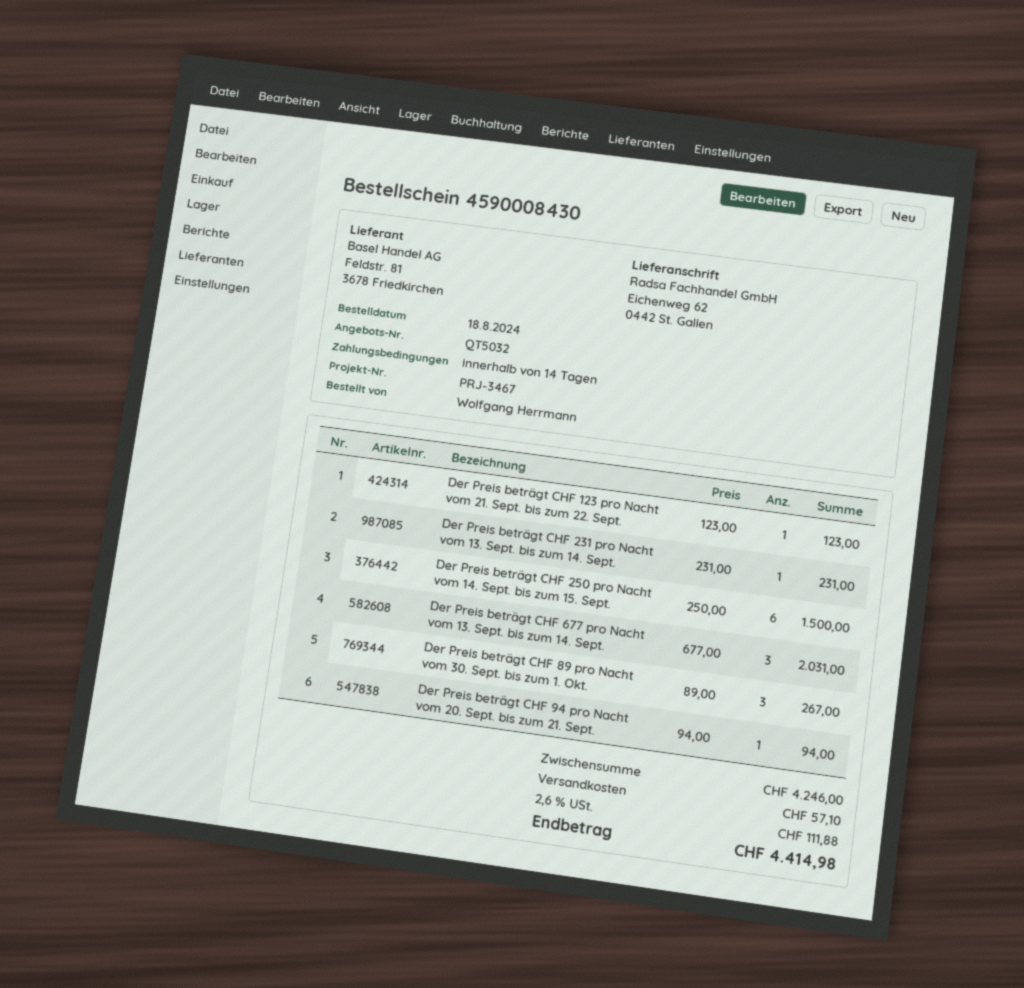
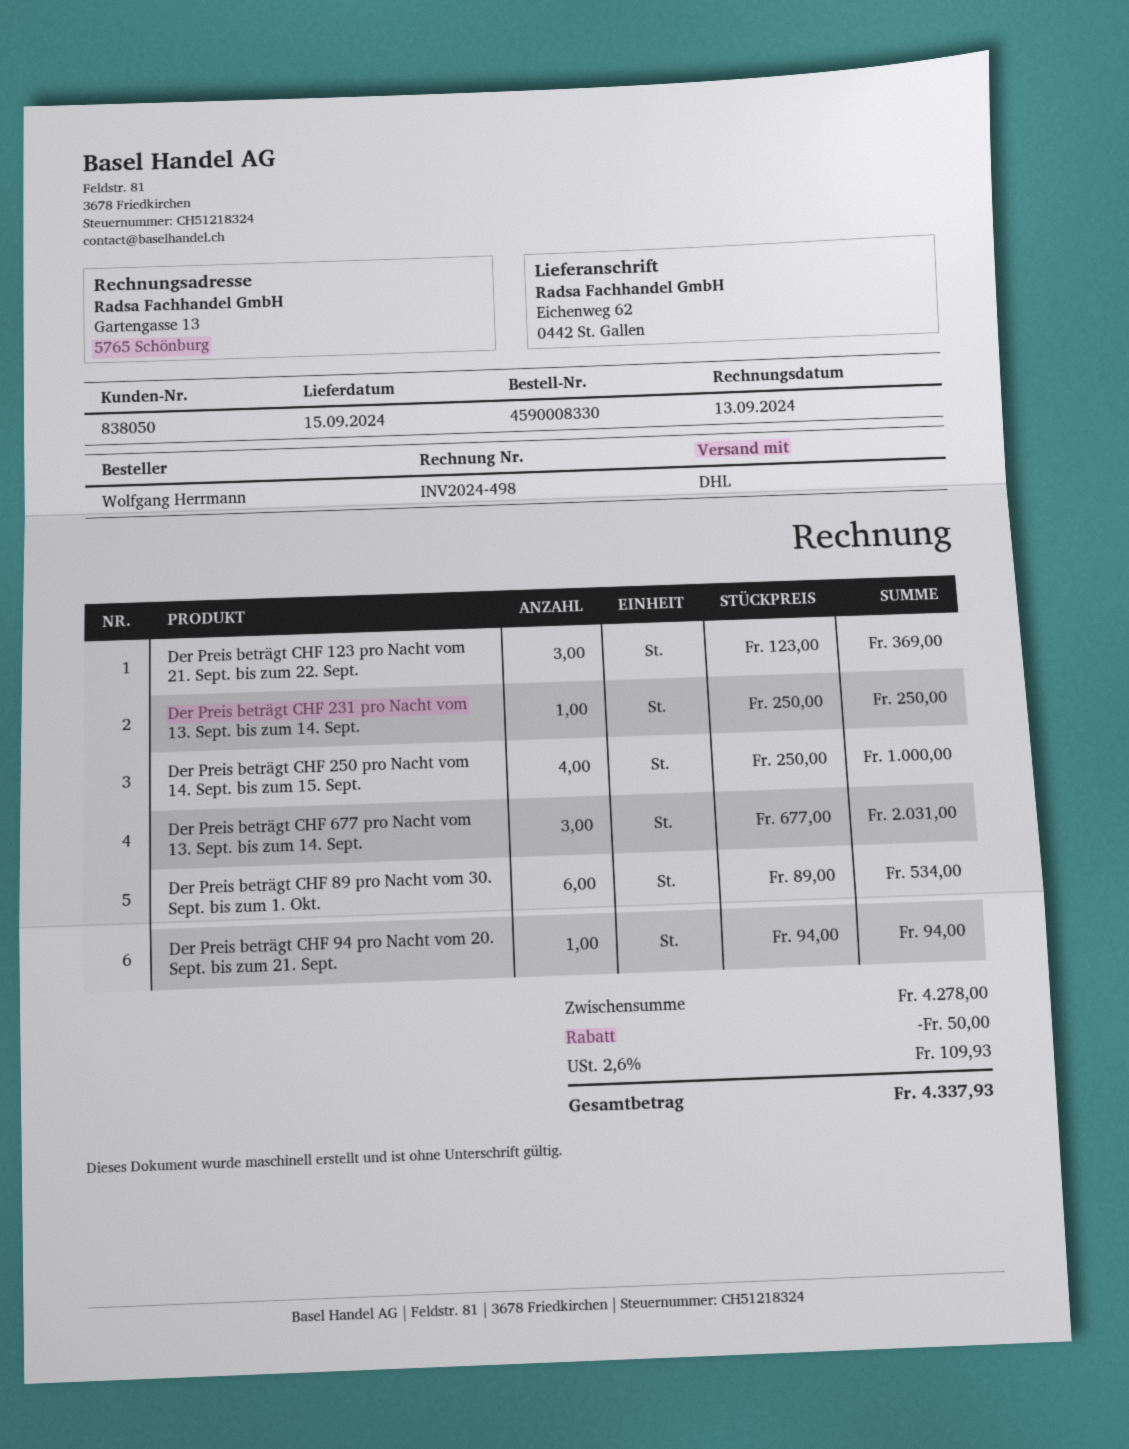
order number: 4590008430 -> 4590008330
Der Preis beträgt CHF 123 pro Nacht vom 21. Sept. bis zum 22. Sept.: 1 x 123.00 = 123.00 -> 3 x 123.00 = 369.00
Der Preis beträgt CHF 231 pro Nacht vom 13. Sept. bis zum 14. Sept.: 1 x 231.00 = 231.00 -> 1 x 250.00 = 250.00
Der Preis beträgt CHF 250 pro Nacht vom 14. Sept. bis zum 15. Sept.: 6 x 250.00 = 1500.00 -> 4 x 250.00 = 1000.00
Der Preis beträgt CHF 89 pro Nacht vom 30. Sept. bis zum 1. Okt.: 3 x 89.00 = 267.00 -> 6 x 89.00 = 534.00
subtotal: 4246.00 -> 4278.00
discount: none -> 50.00
shipping: 57.10 -> none
tax: 2.6% = 111.88 -> 2.6% = 109.93
total: 4414.98 -> 4337.93

